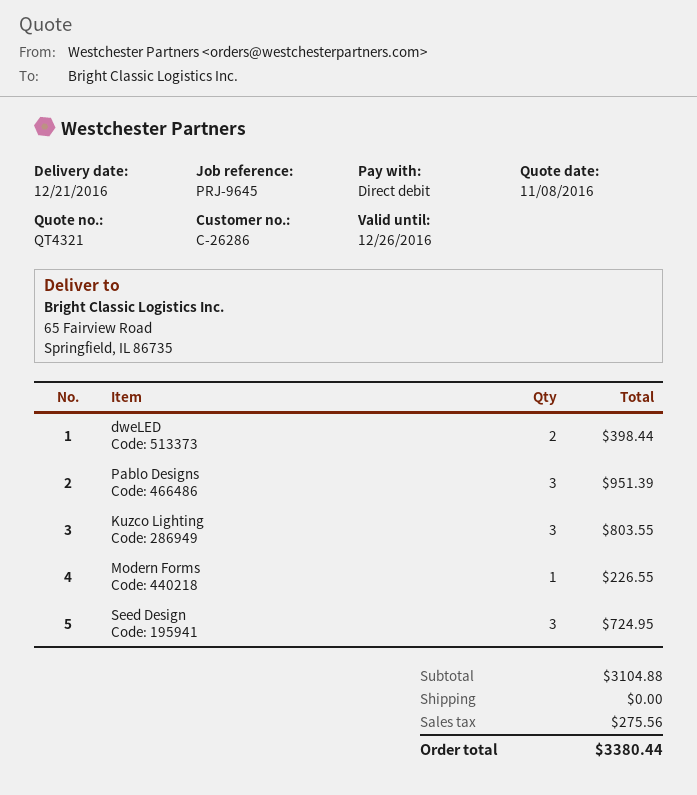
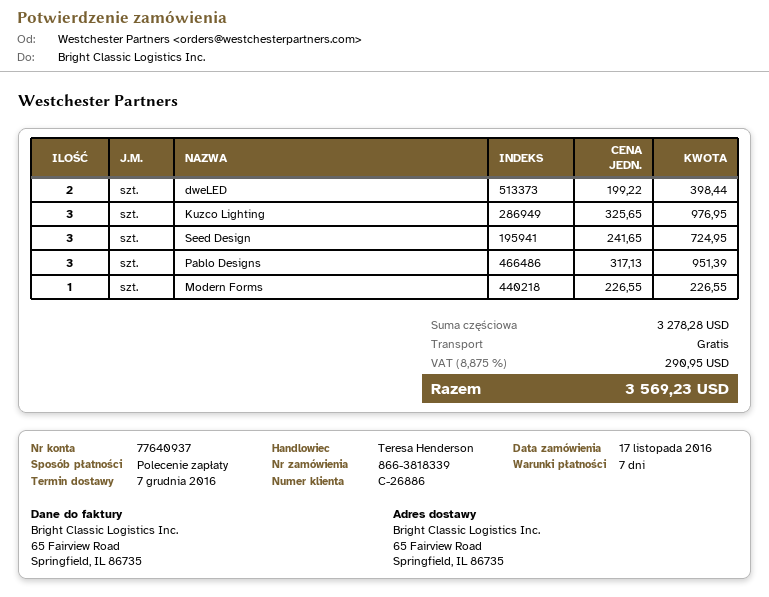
delivery date: 2016-12-21 -> 2016-12-07
customer number: C-26286 -> C-26886
Kuzco Lighting: 3 for 803.55 -> 3 for 976.95
subtotal: 3104.88 -> 3278.28
tax: 275.56 -> 290.95
total: 3380.44 -> 3569.23

